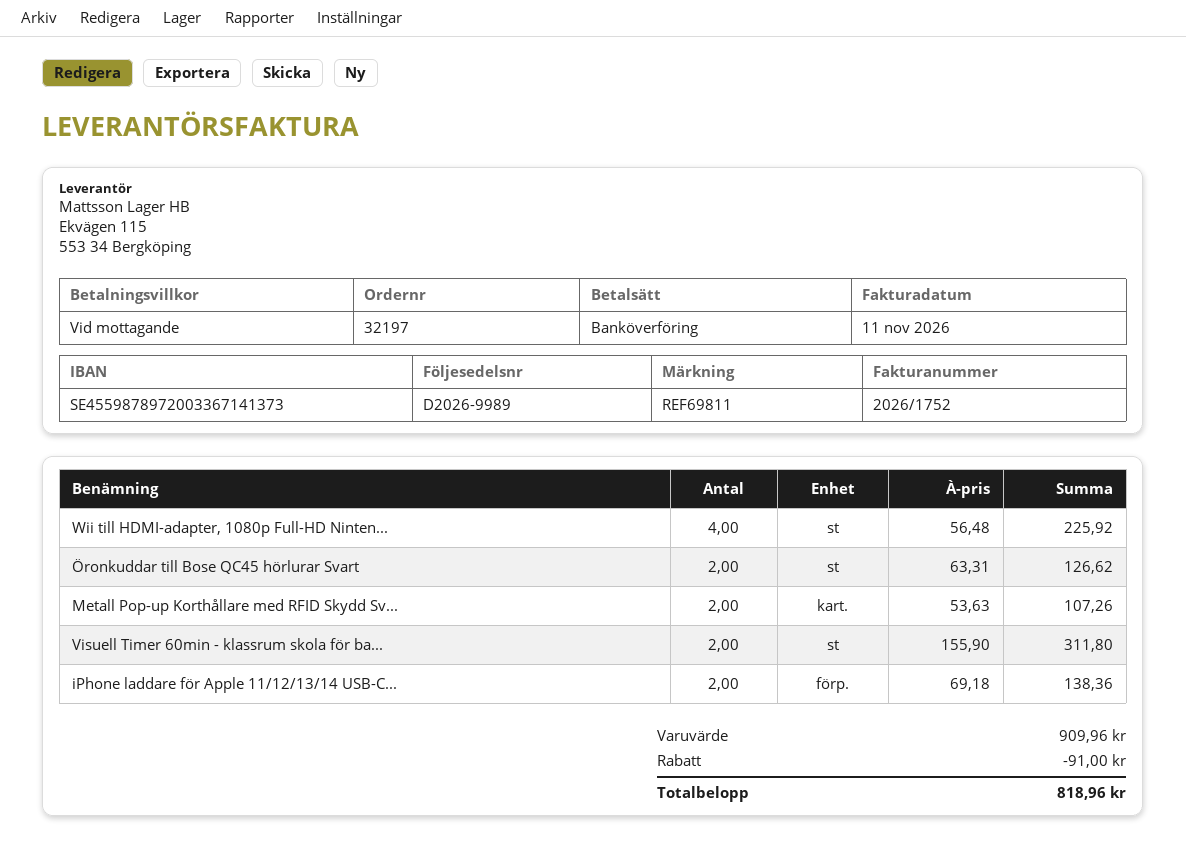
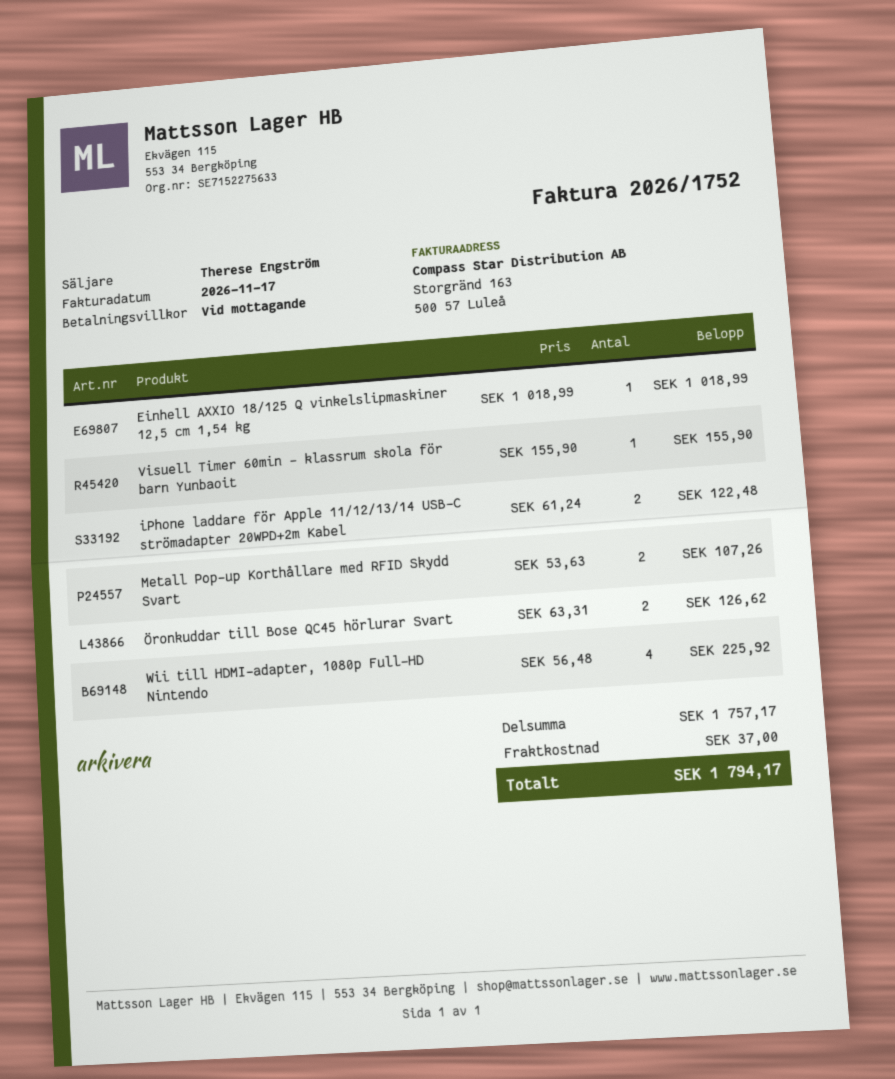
invoice date: 2026-11-11 -> 2026-11-17
Visuell Timer 60min - klassrum skola för ba...: 2 x 155.90 = 311.80 -> 1 x 155.90 = 155.90
iPhone laddare för Apple 11/12/13/14 USB-C...: 2 x 69.18 = 138.36 -> 2 x 61.24 = 122.48
Einhell AXXIO 18/125 Q vinkelslipmaskiner 12,5 cm 1,54 kg: none -> 1 x 1018.99 = 1018.99
subtotal: 909.96 -> 1757.17
discount: 91.00 -> none
shipping: none -> 37.00
total: 818.96 -> 1794.17

